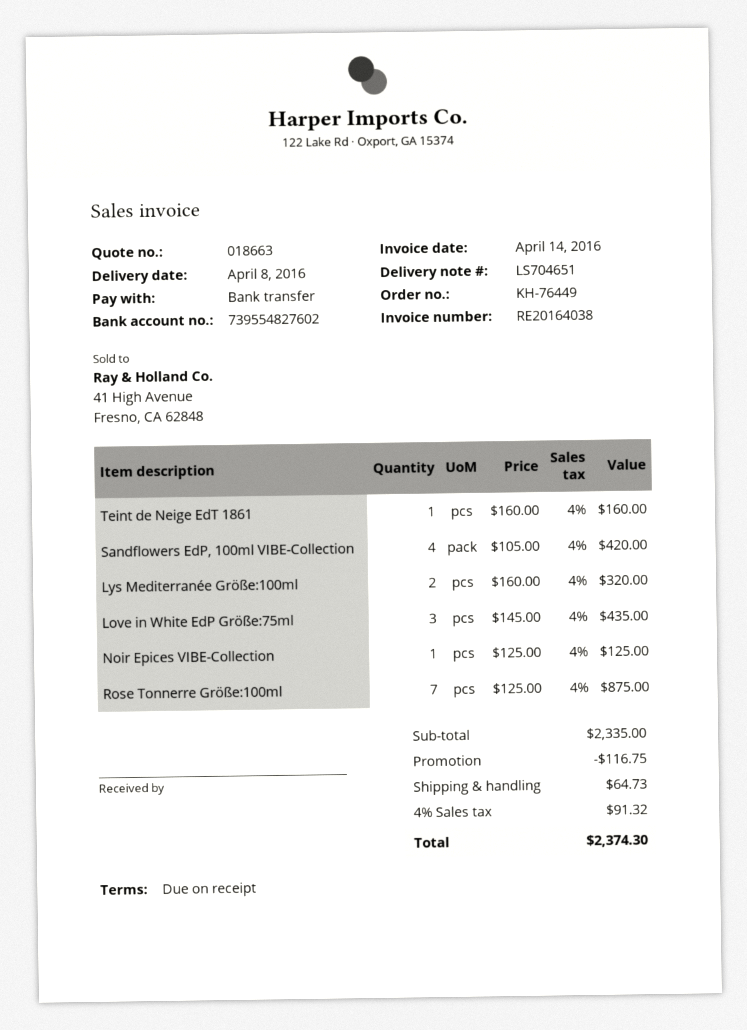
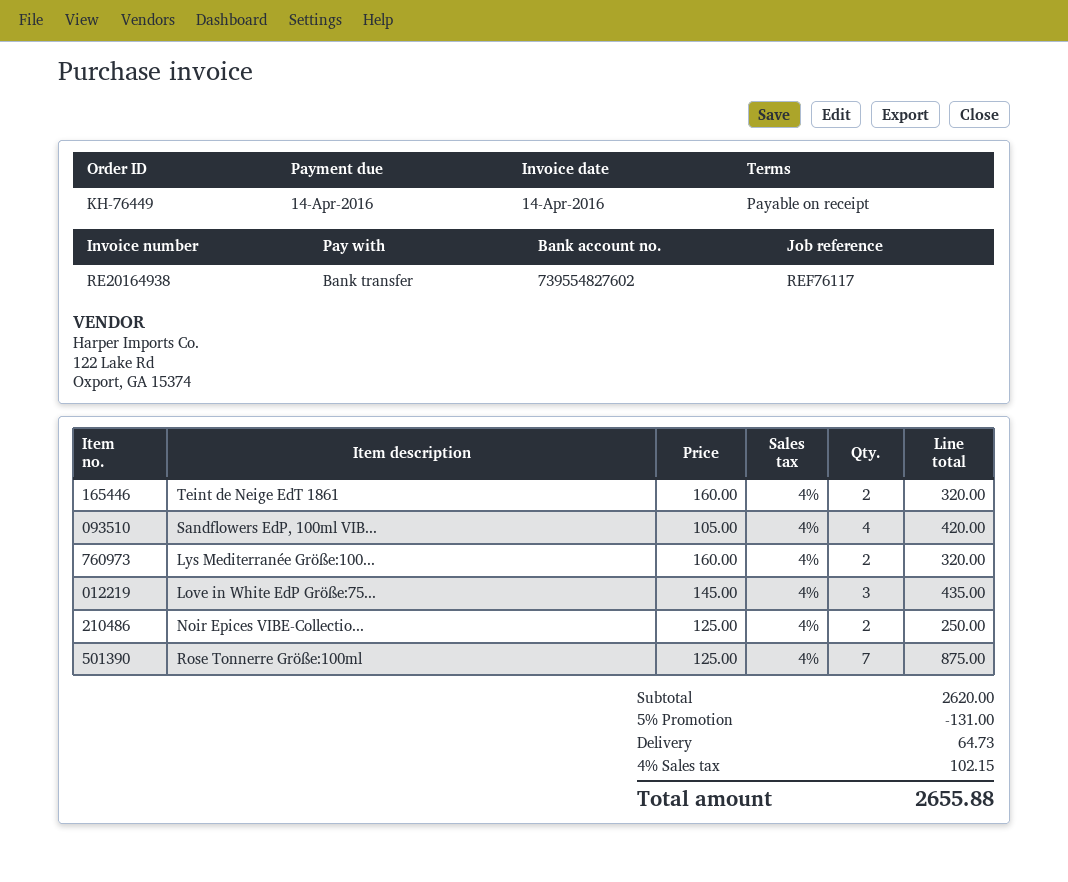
invoice number: RE20164038 -> RE20164938
Teint de Neige EdT 1861: 1 x 160.00 = 160.00 -> 2 x 160.00 = 320.00
Noir Epices VIBE-Collection: 1 x 125.00 = 125.00 -> 2 x 125.00 = 250.00
subtotal: 2335.00 -> 2620.00
discount: 116.75 -> 131.00
tax: 4% = 91.32 -> 4% = 102.15
total: 2374.30 -> 2655.88

